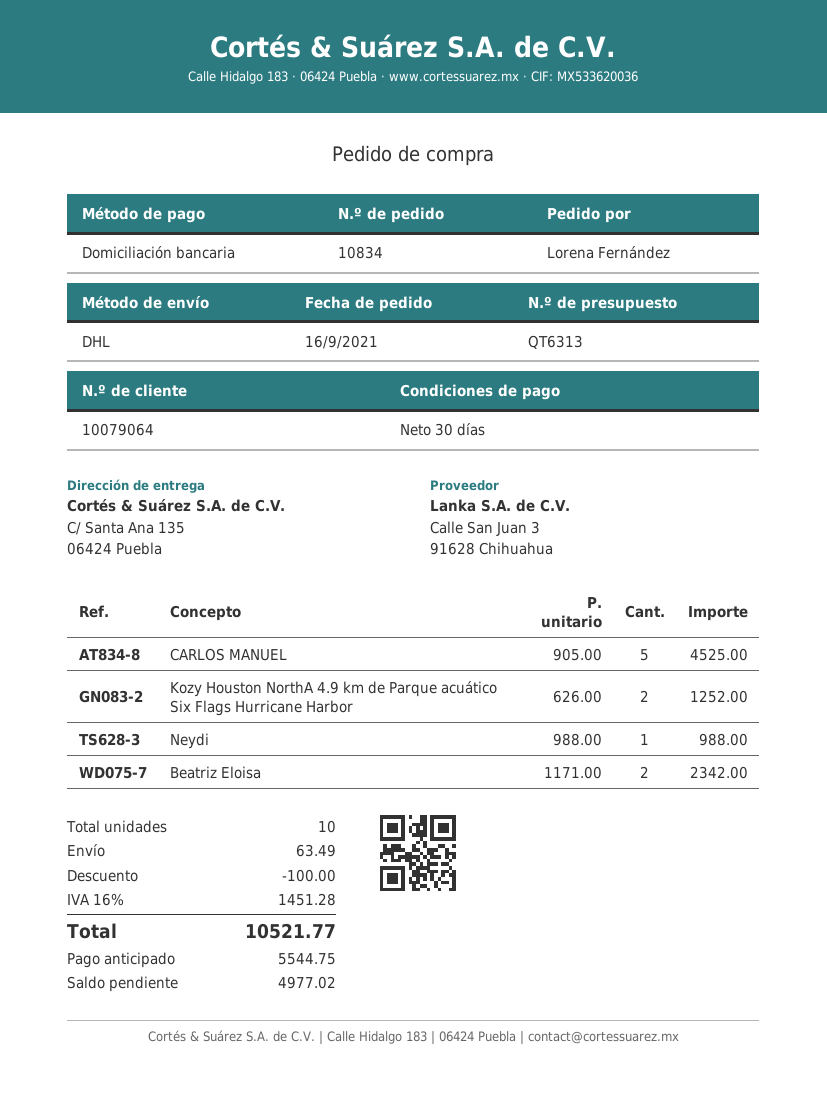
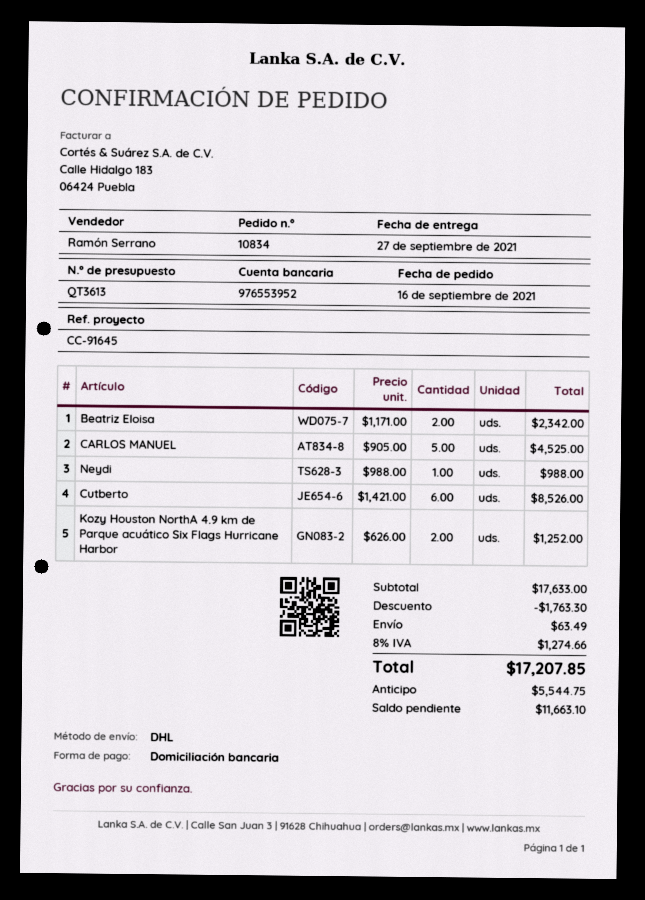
quote number: QT6313 -> QT3613
Cutberto: none -> 6 x 1421.00 = 8526.00
discount: 100.00 -> 1763.30
tax: 16% = 1451.28 -> 8% = 1274.66
total: 10521.77 -> 17207.85
balance: 4977.02 -> 11663.10

